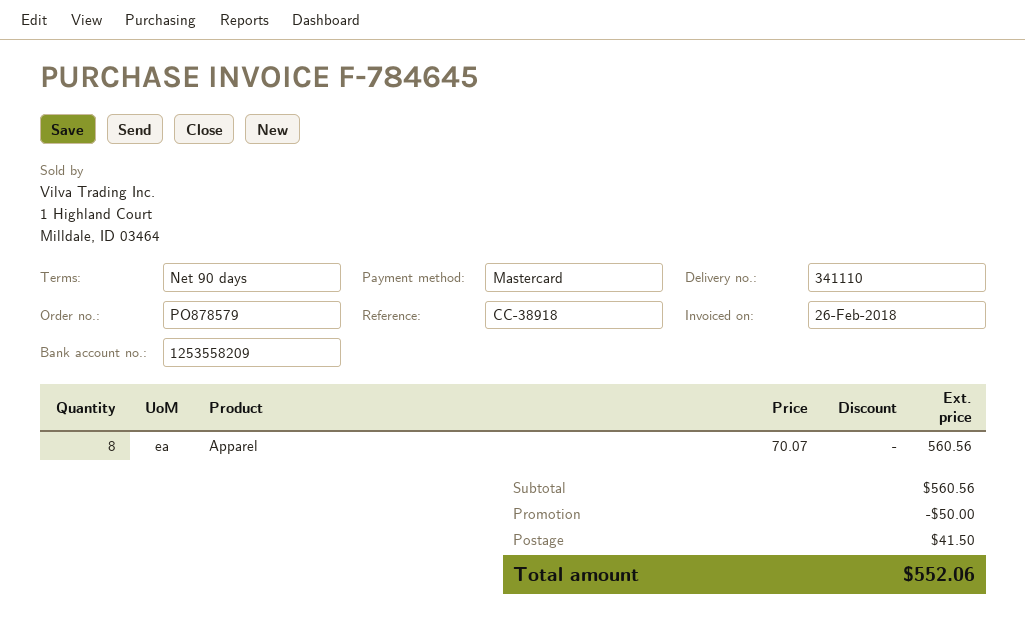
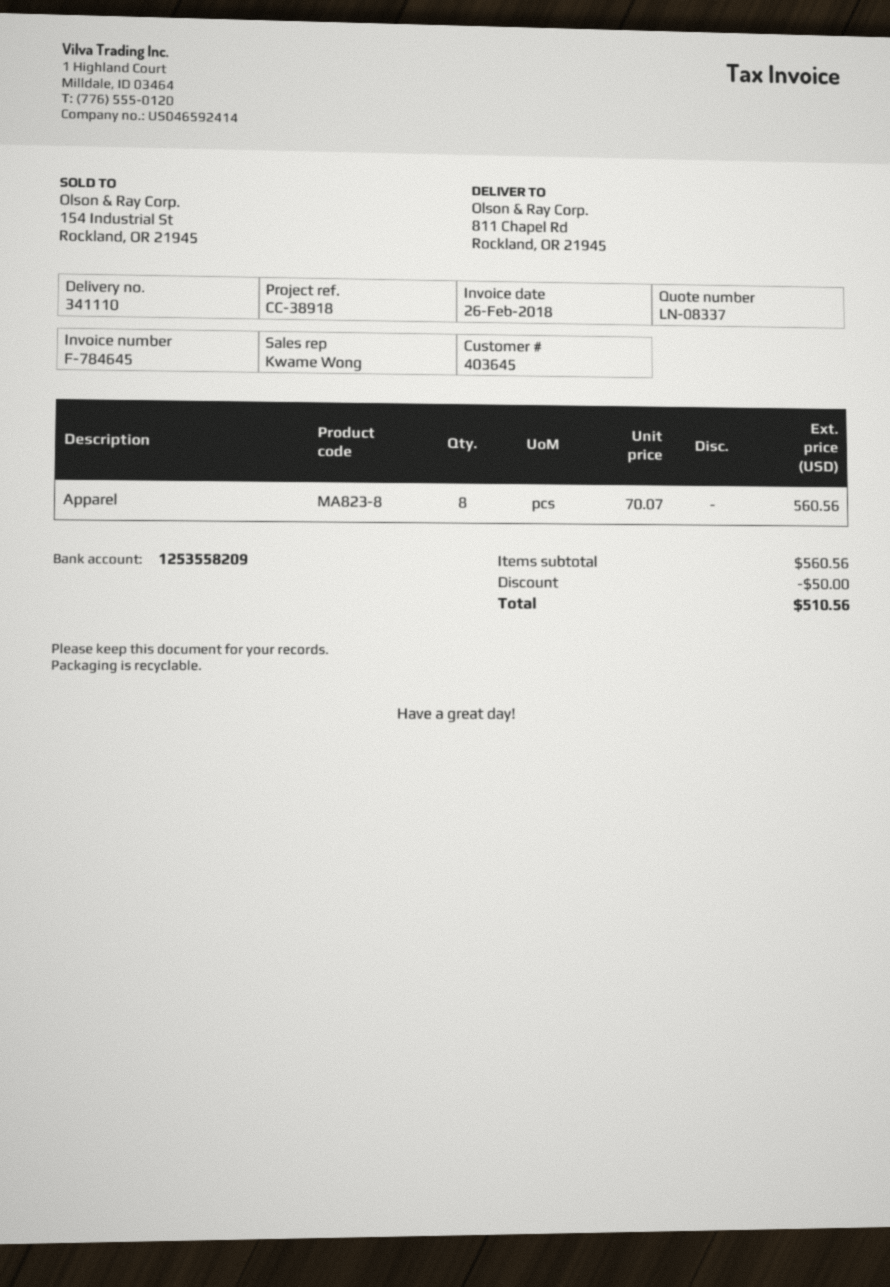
shipping: 41.50 -> none
total: 552.06 -> 510.56

